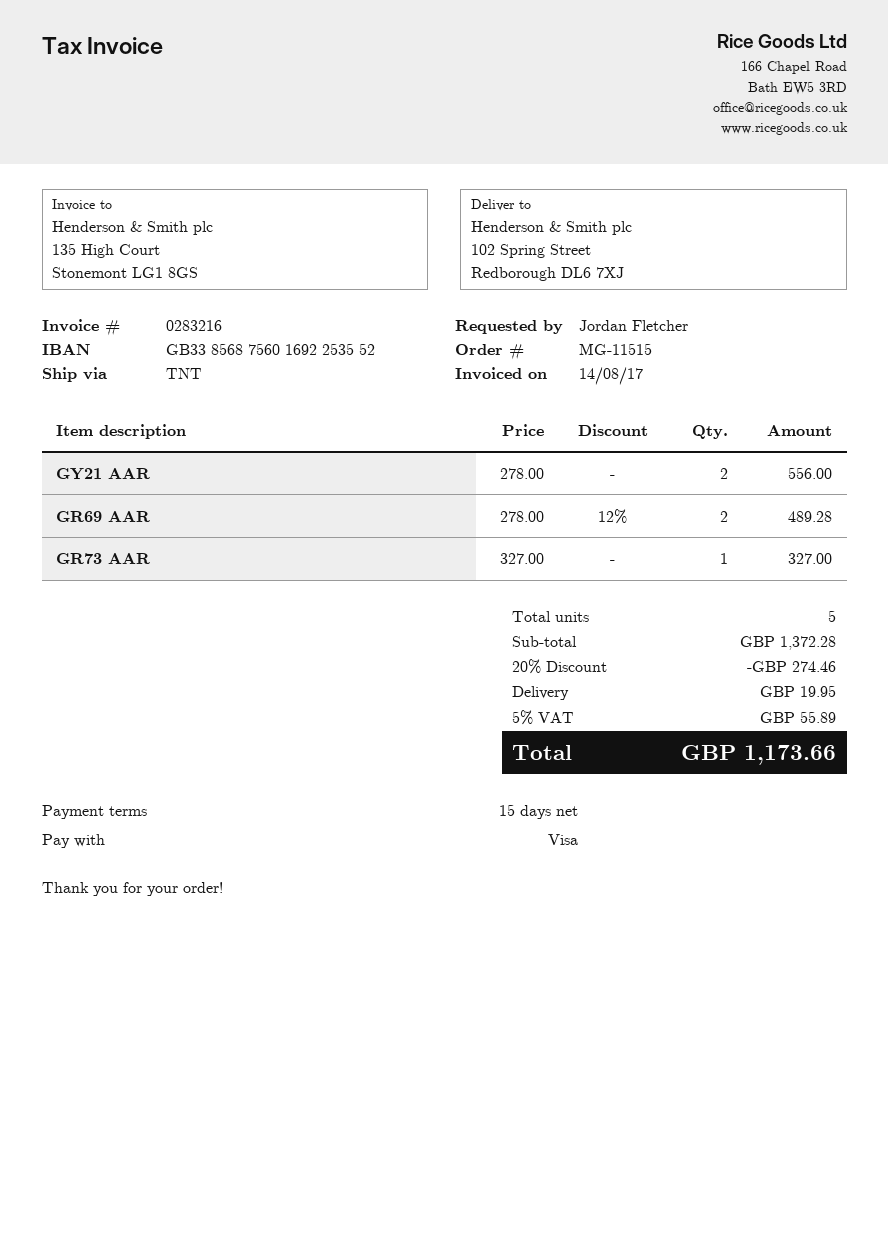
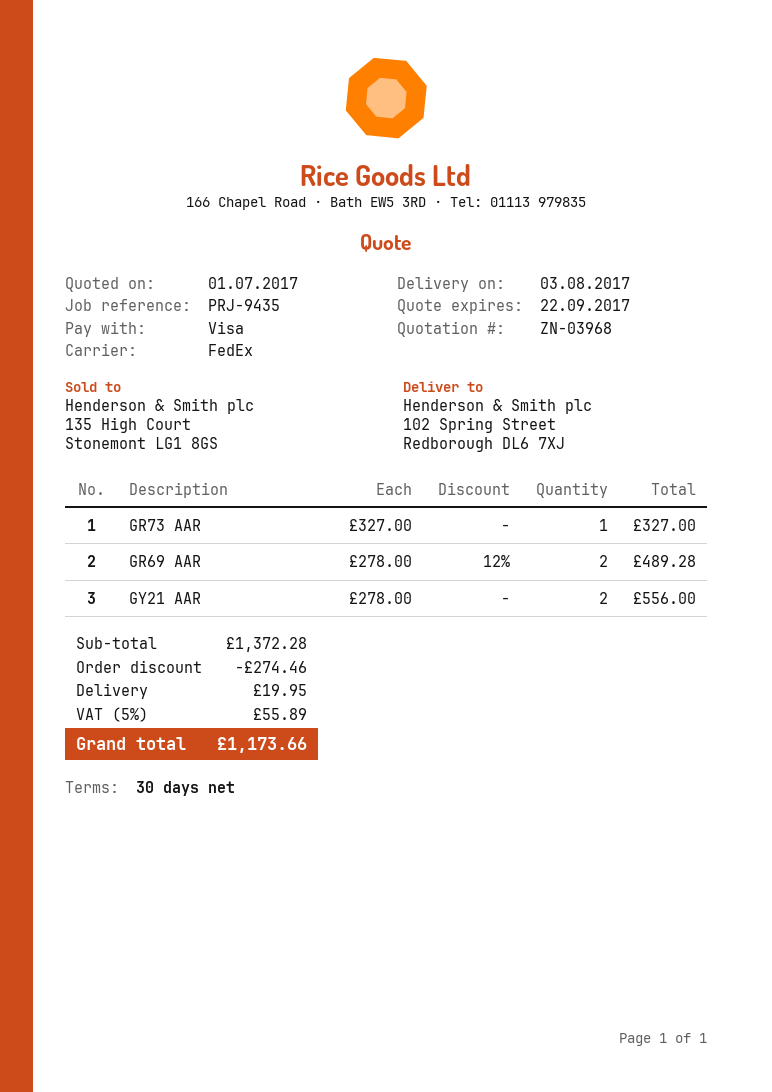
payment terms: 15 days -> 30 days
shipping method: TNT -> FedEx

